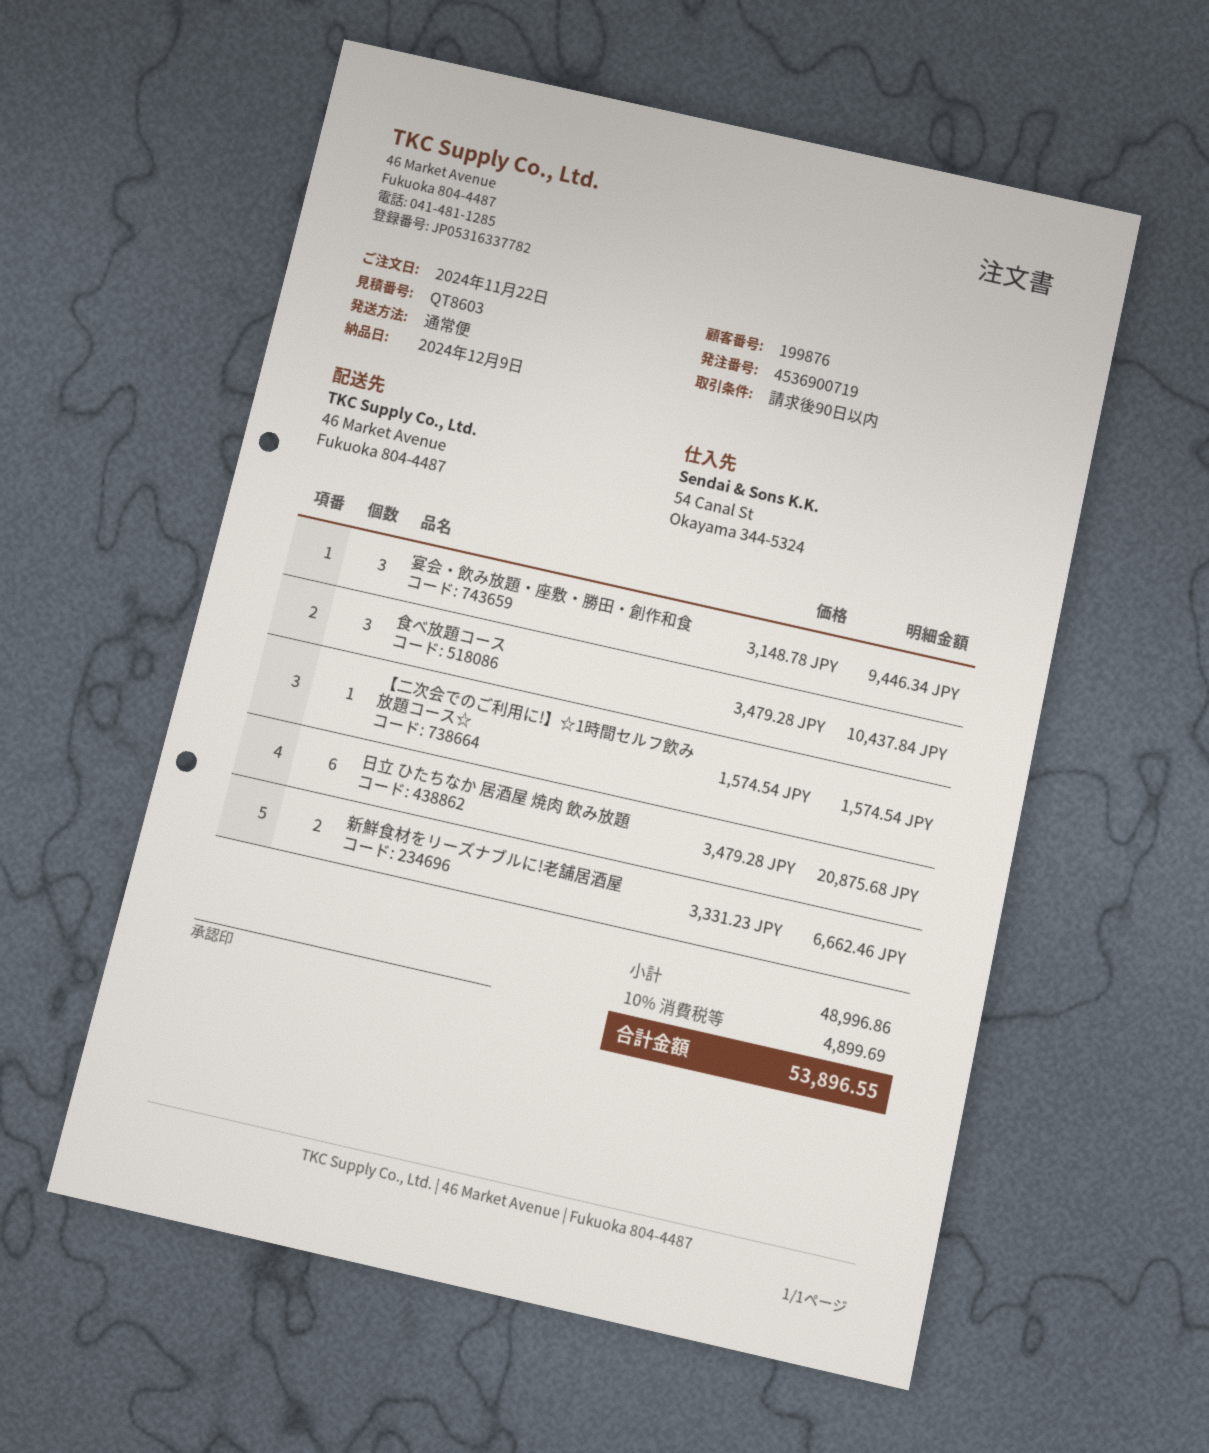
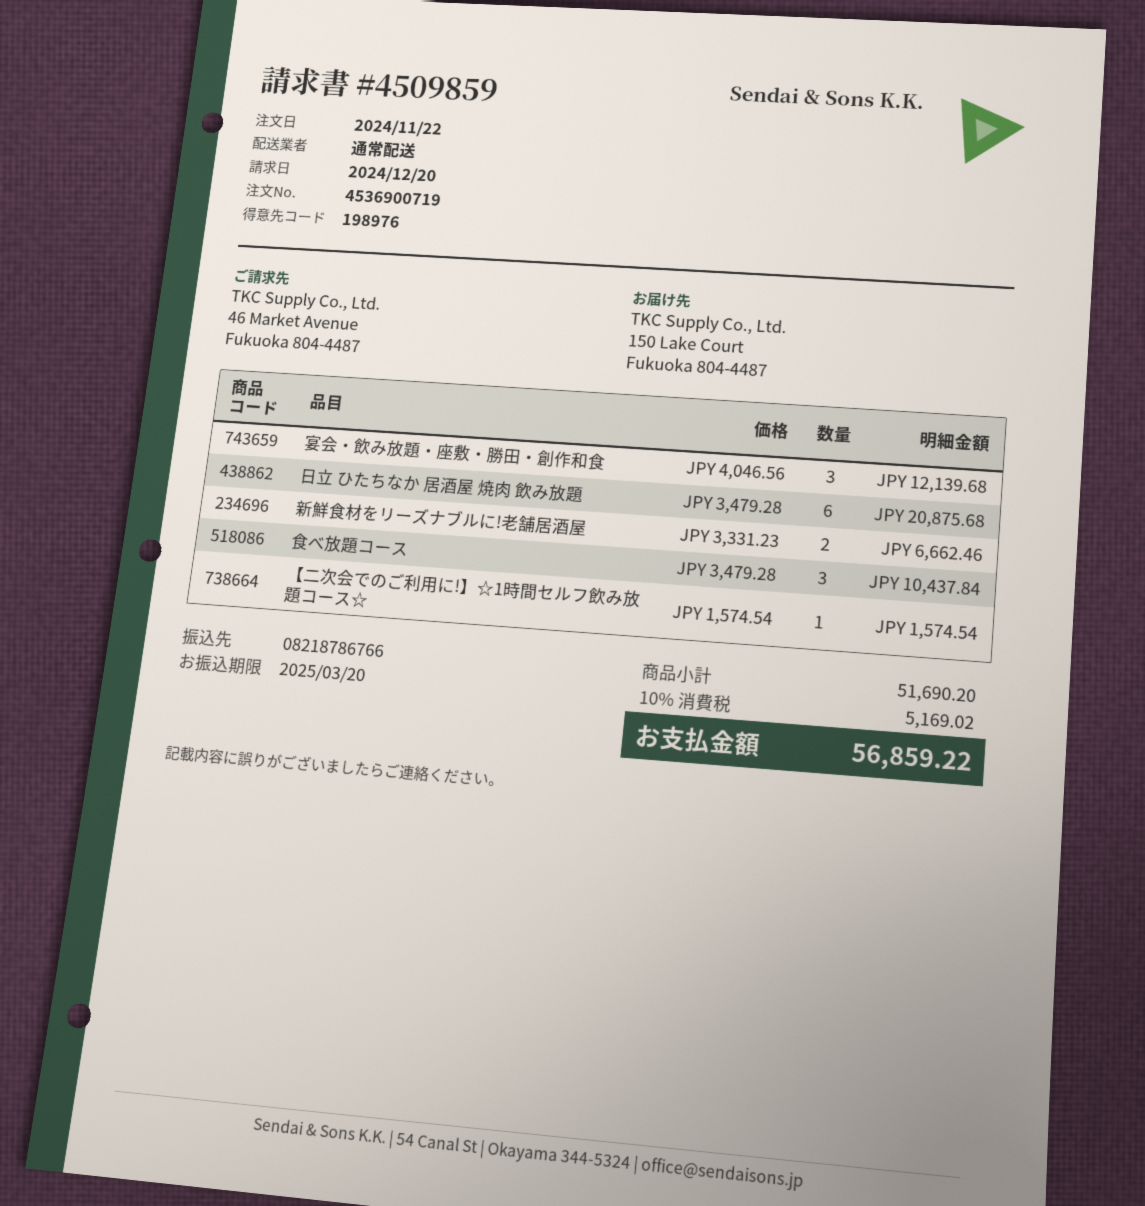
customer number: 199876 -> 198976
ship to: 46 Market Avenue, Fukuoka 804-4487 -> 150 Lake Court, Fukuoka 804-4487
宴会・飲み放題・座敷・勝田・創作和食: 3 x 3148.78 = 9446.34 -> 3 x 4046.56 = 12139.68
subtotal: 48996.86 -> 51690.20
tax: 10% = 4899.69 -> 10% = 5169.02
total: 53896.55 -> 56859.22

